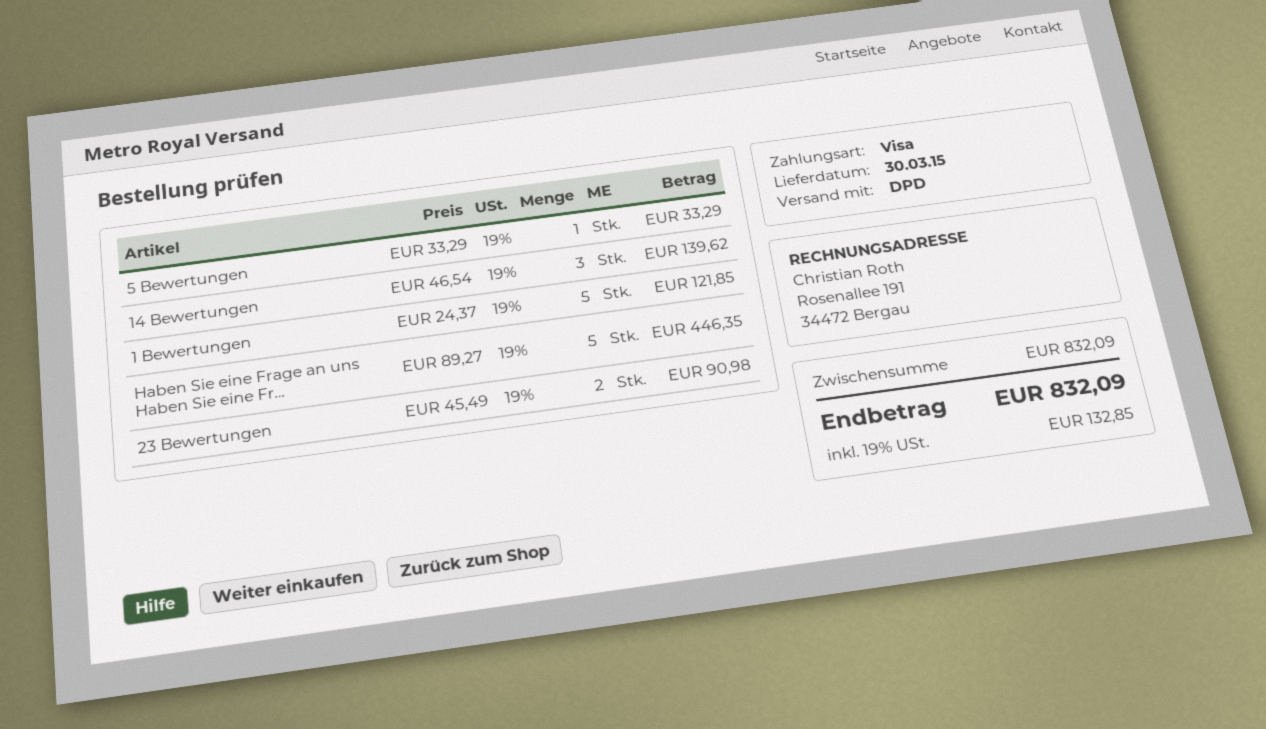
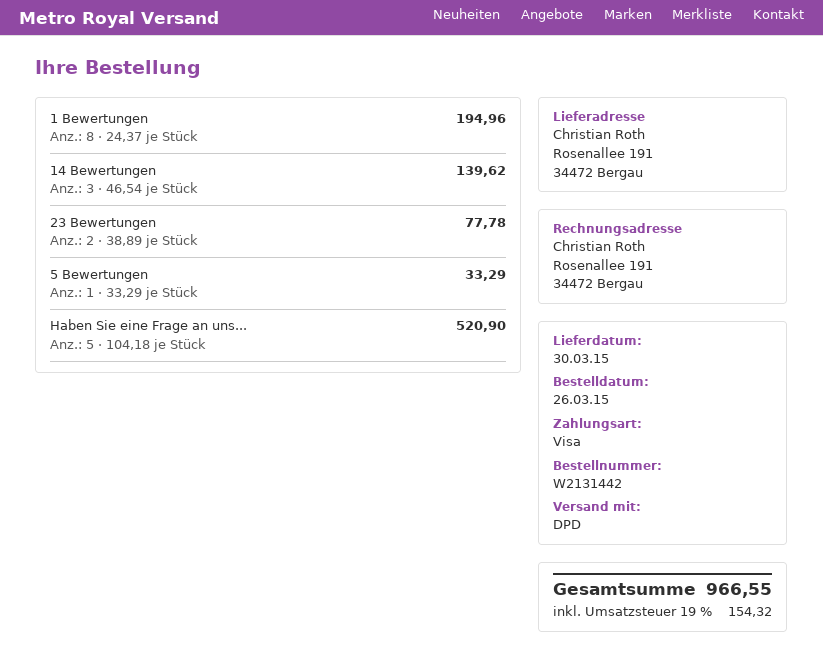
1 Bewertungen: 5 x 24.37 = 121.85 -> 8 x 24.37 = 194.96
Haben Sie eine Frage an uns Haben Sie eine Fr...: 5 x 89.27 = 446.35 -> 5 x 104.18 = 520.90
23 Bewertungen: 2 x 45.49 = 90.98 -> 2 x 38.89 = 77.78
tax: 19% = 132.85 -> 19% = 154.32
total: 832.09 -> 966.55

